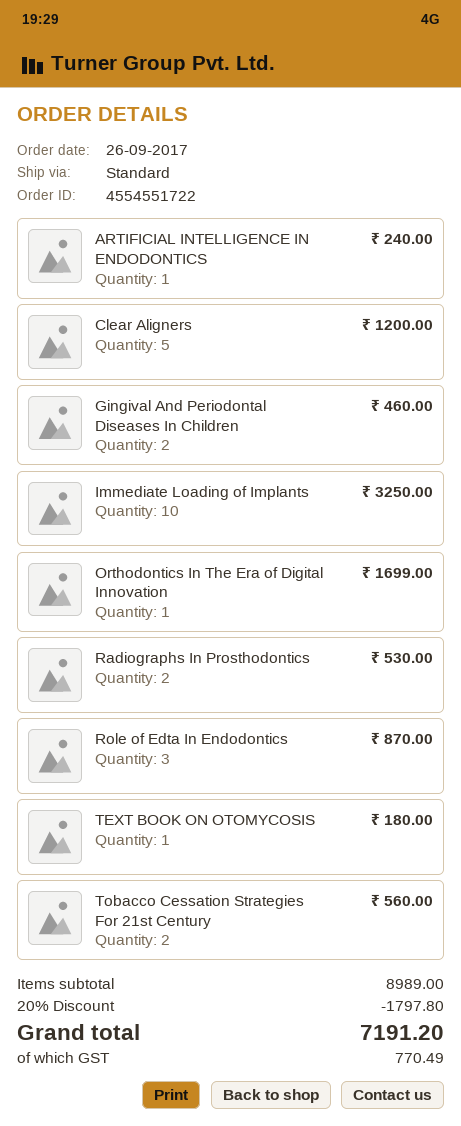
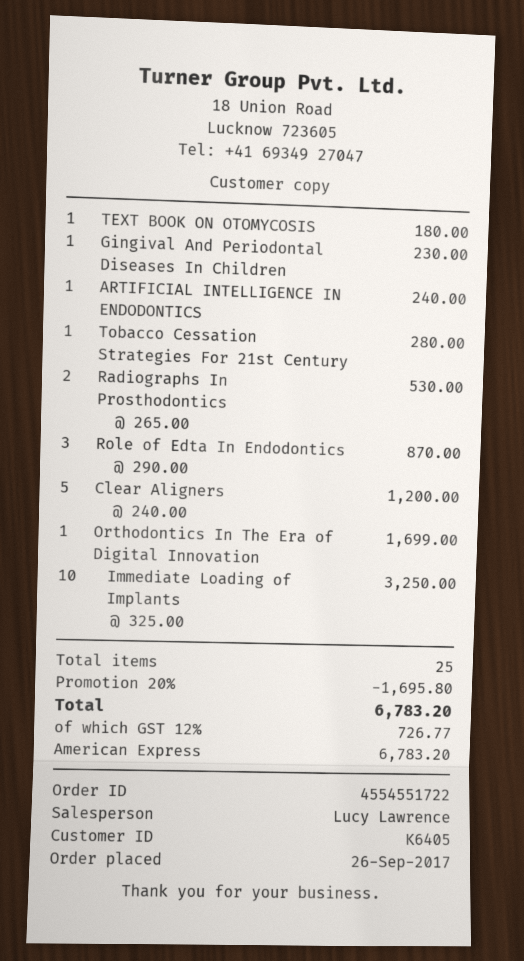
Gingival And Periodontal Diseases In Children: 2 for 460.00 -> 1 for 230.00
Tobacco Cessation Strategies For 21st Century: 2 for 560.00 -> 1 for 280.00
discount: 20% = 1797.80 -> 20% = 1695.80
tax: 770.49 -> 726.77
total: 7191.20 -> 6783.20

